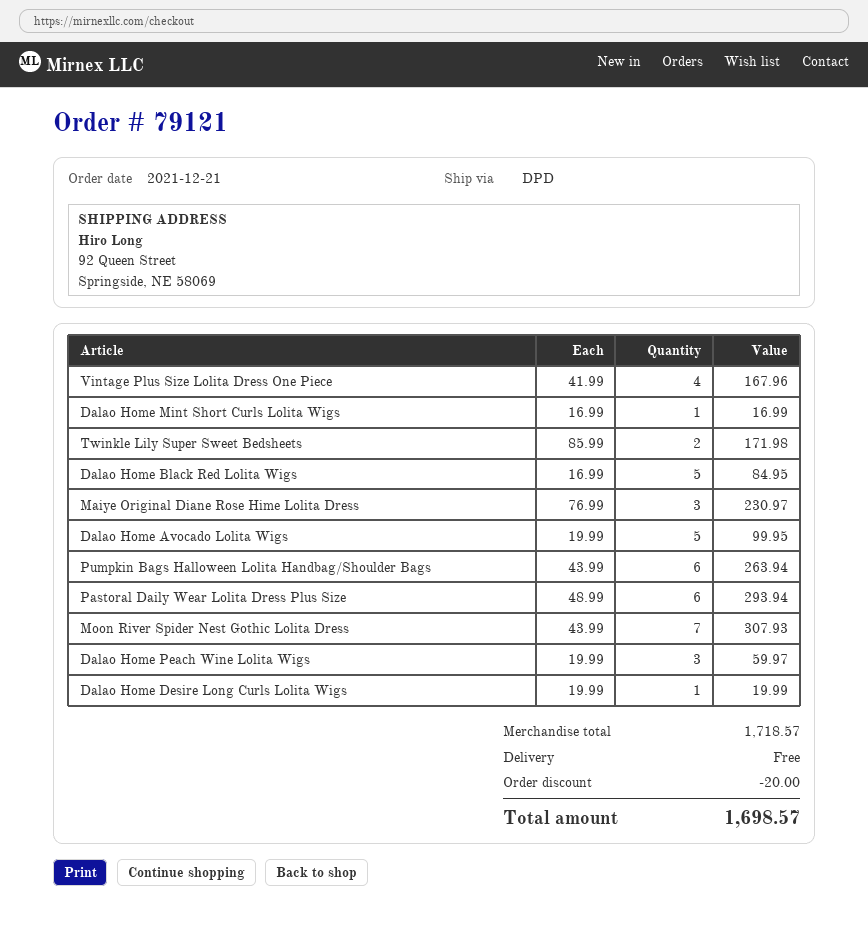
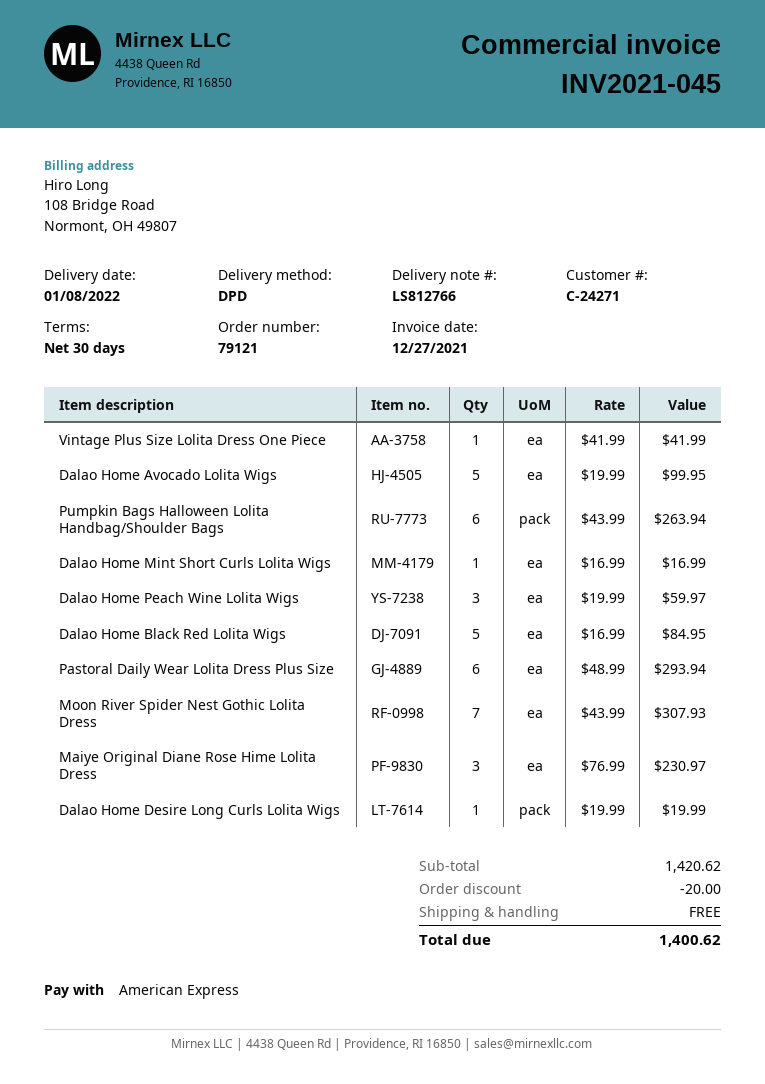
Vintage Plus Size Lolita Dress One Piece: 4 x 41.99 = 167.96 -> 1 x 41.99 = 41.99
Twinkle Lily Super Sweet Bedsheets: 2 x 85.99 = 171.98 -> none
subtotal: 1718.57 -> 1420.62
total: 1698.57 -> 1400.62

